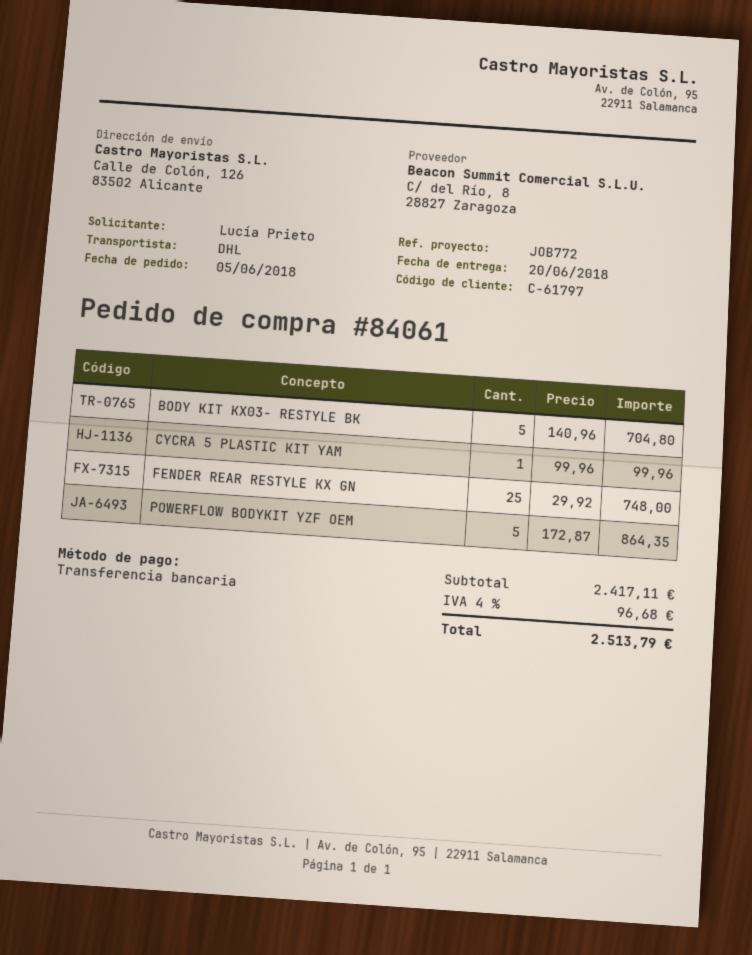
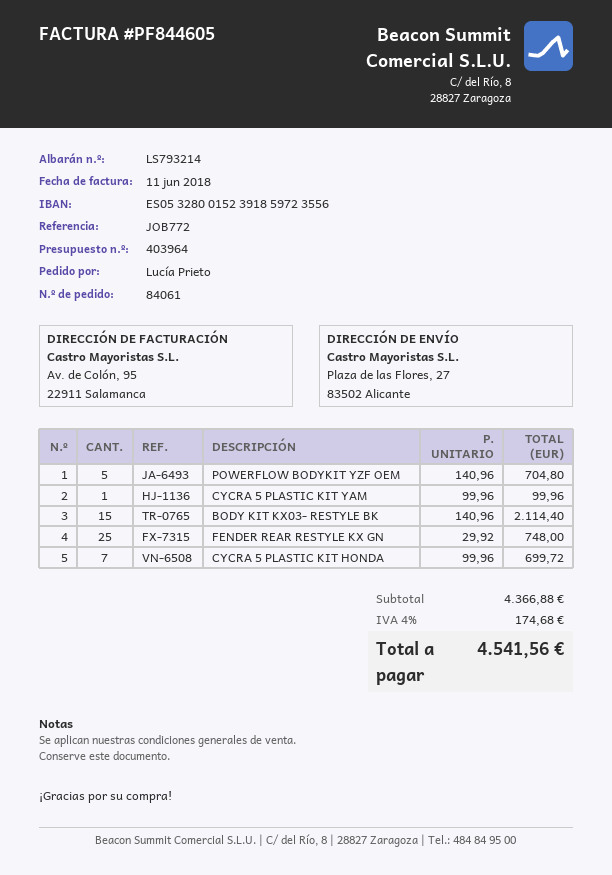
ship to: Calle de Colón, 126, 83502 Alicante -> Plaza de las Flores, 27, 83502 Alicante
BODY KIT KX03- RESTYLE BK: 5 x 140.96 = 704.80 -> 15 x 140.96 = 2114.40
POWERFLOW BODYKIT YZF OEM: 5 x 172.87 = 864.35 -> 5 x 140.96 = 704.80
CYCRA 5 PLASTIC KIT HONDA: none -> 7 x 99.96 = 699.72
subtotal: 2417.11 -> 4366.88
tax: 4% = 96.68 -> 4% = 174.68
total: 2513.79 -> 4541.56

